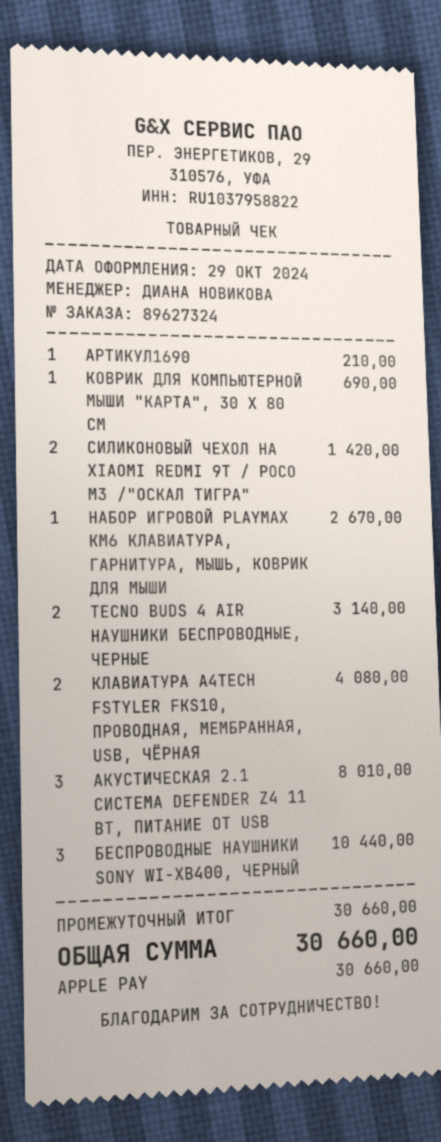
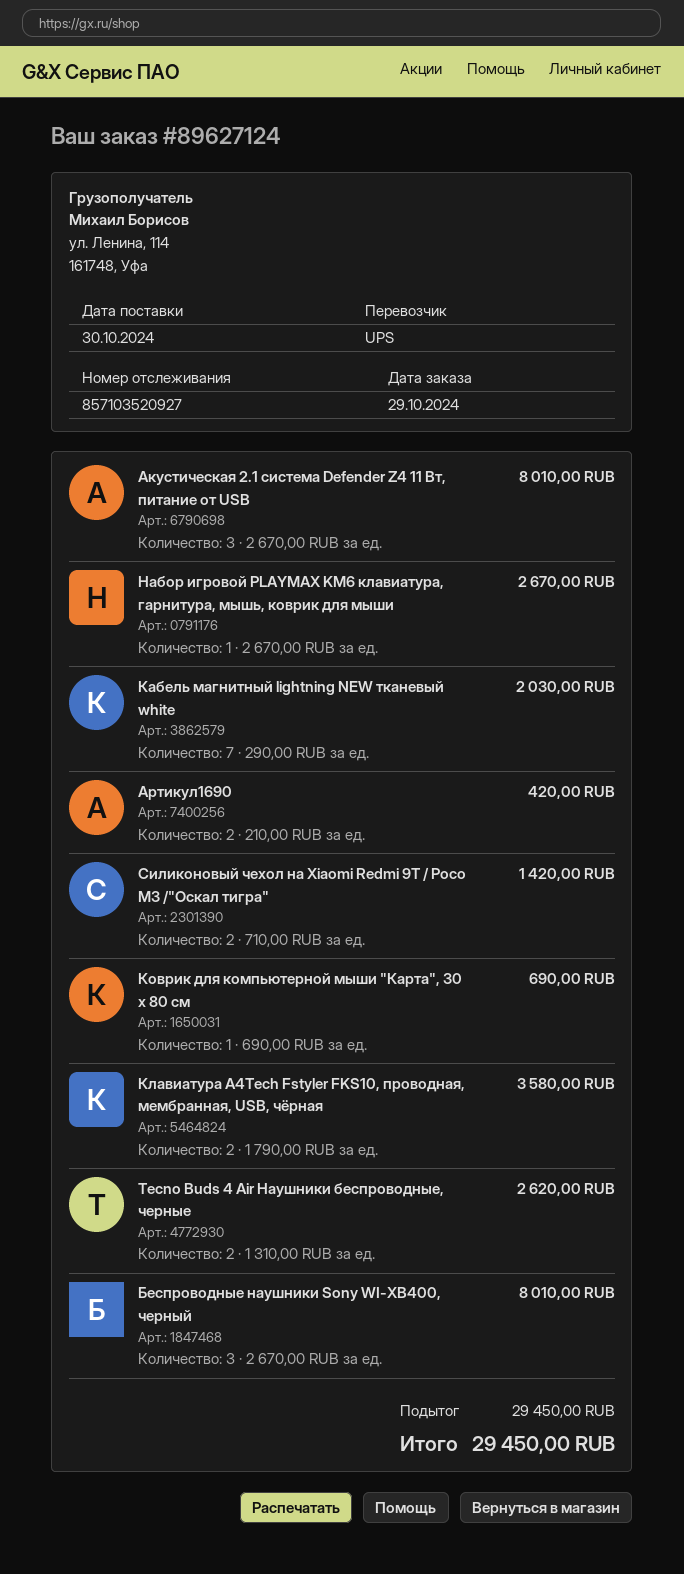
order number: 89627324 -> 89627124
АРТИКУЛ1690: 1 for 210.00 -> 2 for 420.00
TECNO BUDS 4 AIR НАУШНИКИ БЕСПРОВОДНЫЕ, ЧЕРНЫЕ: 2 for 3140.00 -> 2 for 2620.00
КЛАВИАТУРА A4TECH FSTYLER FKS10, ПРОВОДНАЯ, МЕМБРАННАЯ, USB, ЧЁРНАЯ: 2 for 4080.00 -> 2 for 3580.00
БЕСПРОВОДНЫЕ НАУШНИКИ SONY WI-XB400, ЧЕРНЫЙ: 3 for 10440.00 -> 3 for 8010.00
Кабель магнитный lightning NEW тканевый white: none -> 7 for 2030.00
subtotal: 30660.00 -> 29450.00
total: 30660.00 -> 29450.00

